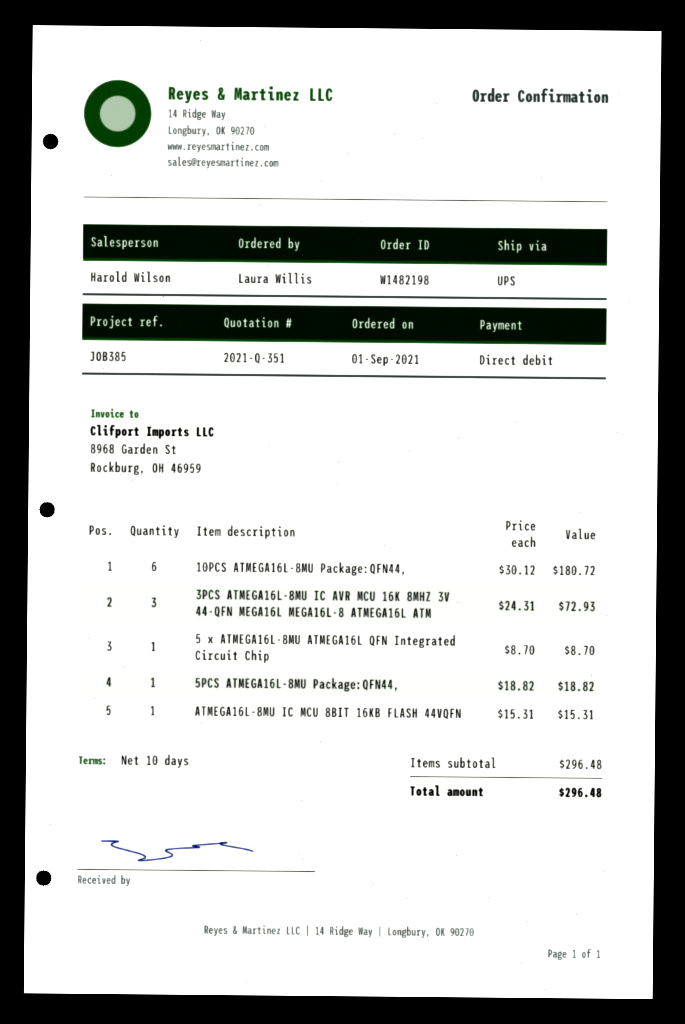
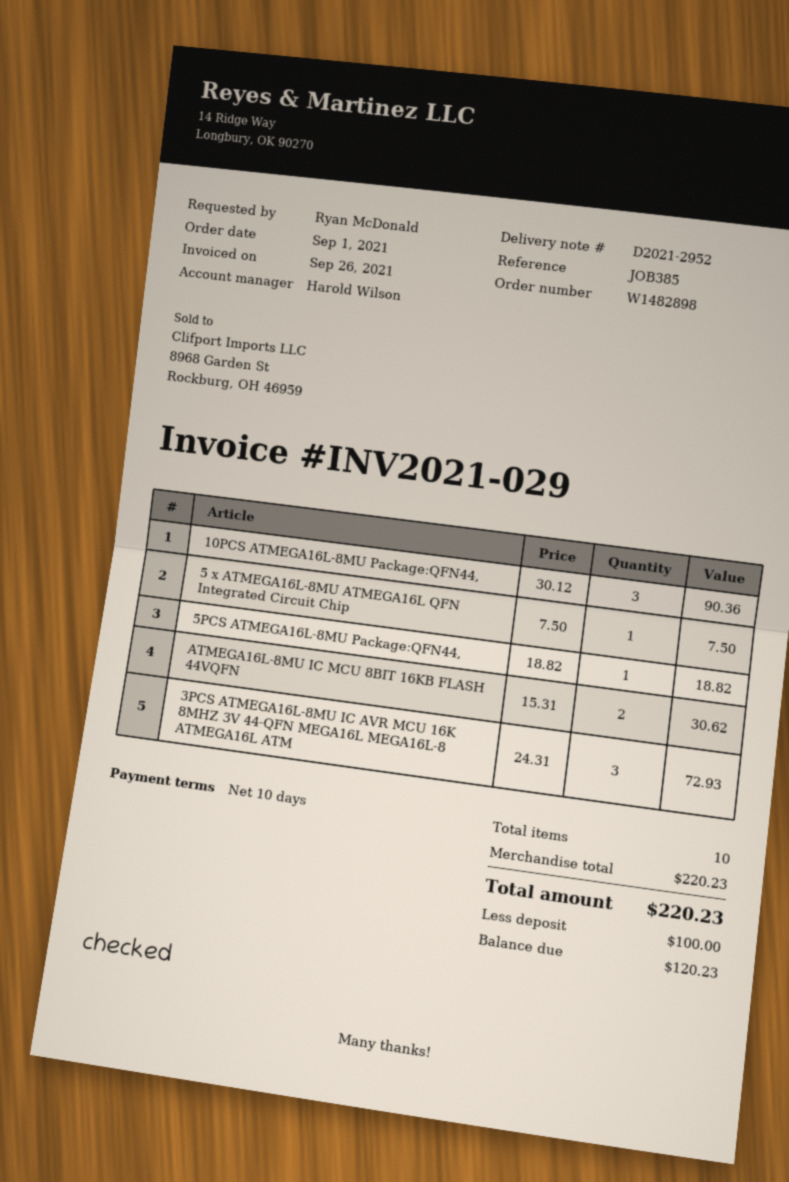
order number: W1482198 -> W1482898
ordered by: Laura Willis -> Ryan McDonald
10PCS ATMEGA16L-8MU Package:QFN44,: 6 x 30.12 = 180.72 -> 3 x 30.12 = 90.36
5 x ATMEGA16L-8MU ATMEGA16L QFN Integrated Circuit Chip: 1 x 8.70 = 8.70 -> 1 x 7.50 = 7.50
ATMEGA16L-8MU IC MCU 8BIT 16KB FLASH 44VQFN: 1 x 15.31 = 15.31 -> 2 x 15.31 = 30.62
subtotal: 296.48 -> 220.23
total: 296.48 -> 220.23

